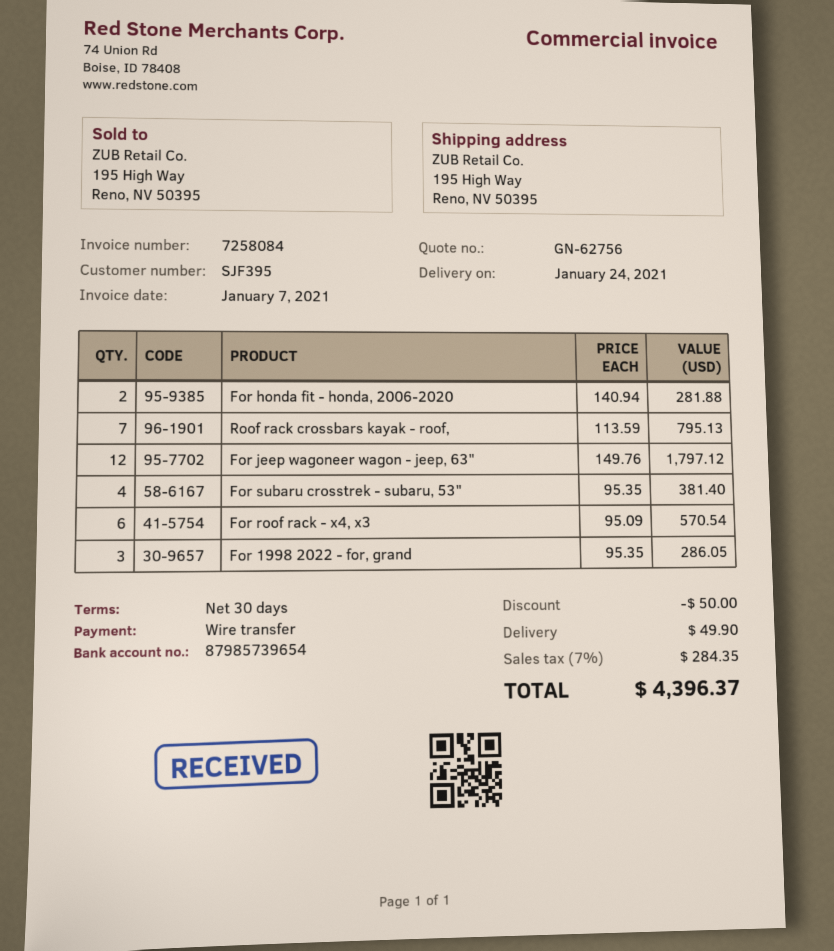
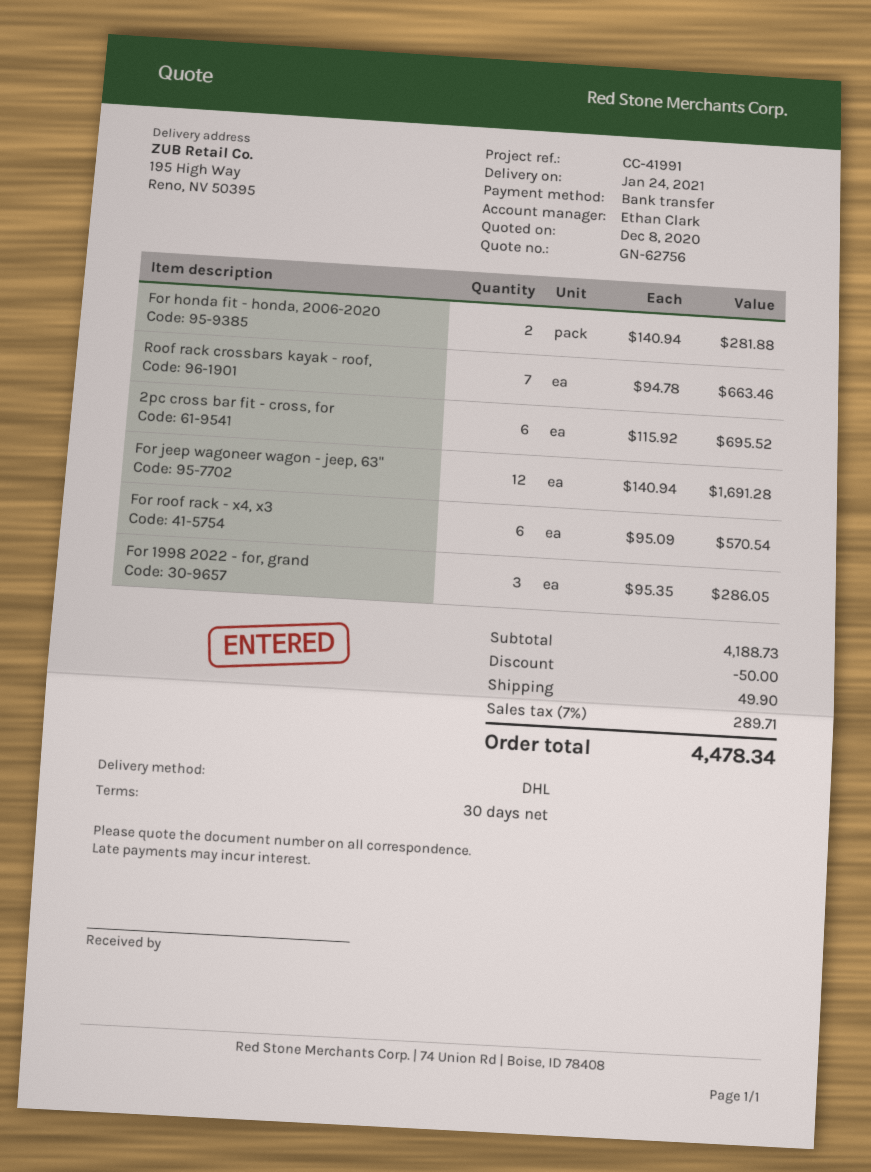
Roof rack crossbars kayak - roof,: 7 x 113.59 = 795.13 -> 7 x 94.78 = 663.46
For jeep wagoneer wagon - jeep, 63": 12 x 149.76 = 1797.12 -> 12 x 140.94 = 1691.28
For subaru crosstrek - subaru, 53": 4 x 95.35 = 381.40 -> none
2pc cross bar fit - cross, for: none -> 6 x 115.92 = 695.52
tax: 7% = 284.35 -> 7% = 289.71
total: 4396.37 -> 4478.34

